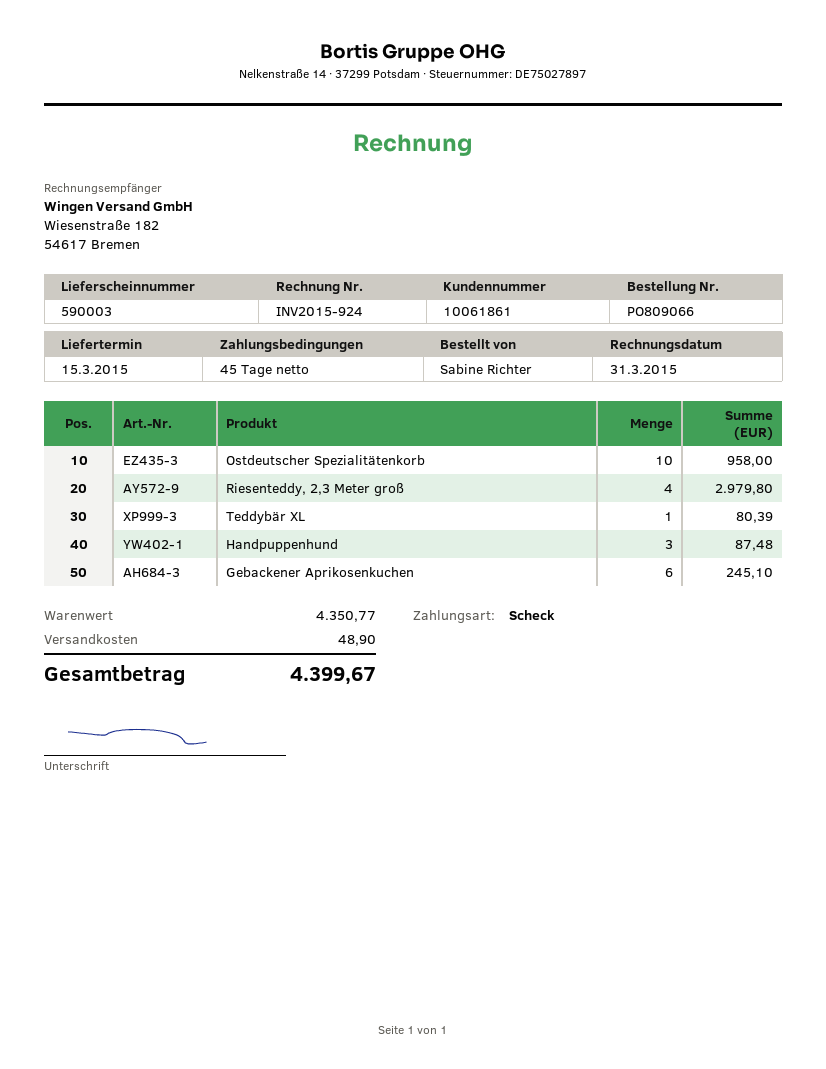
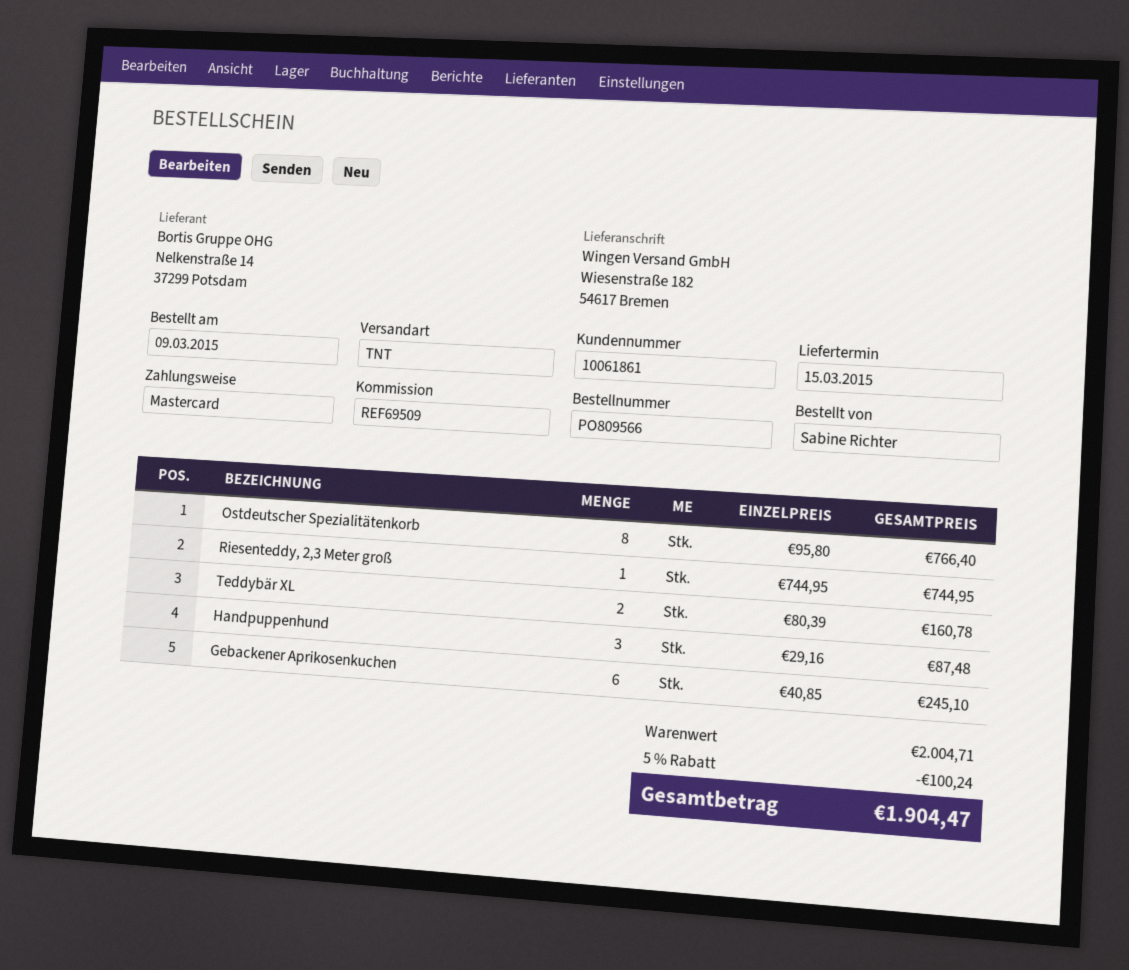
order number: PO809066 -> PO809566
payment method: cheque -> Mastercard
Ostdeutscher Spezialitätenkorb: 10 for 958.00 -> 8 for 766.40
Riesenteddy, 2,3 Meter groß: 4 for 2979.80 -> 1 for 744.95
Teddybär XL: 1 for 80.39 -> 2 for 160.78
subtotal: 4350.77 -> 2004.71
discount: none -> 5% = 100.24
shipping: 48.90 -> none
total: 4399.67 -> 1904.47

